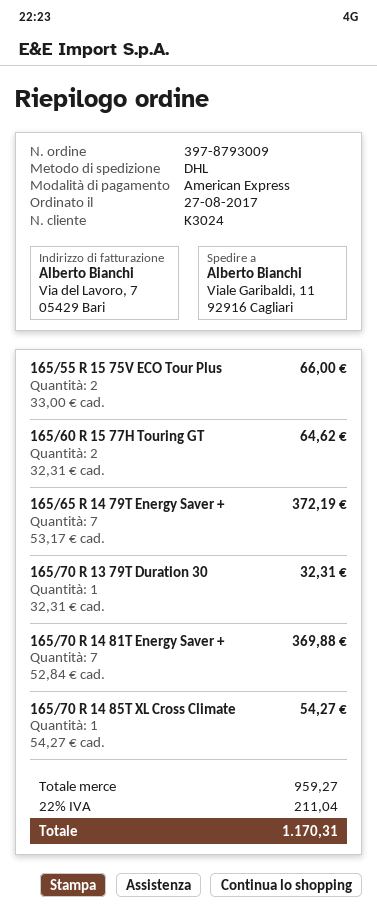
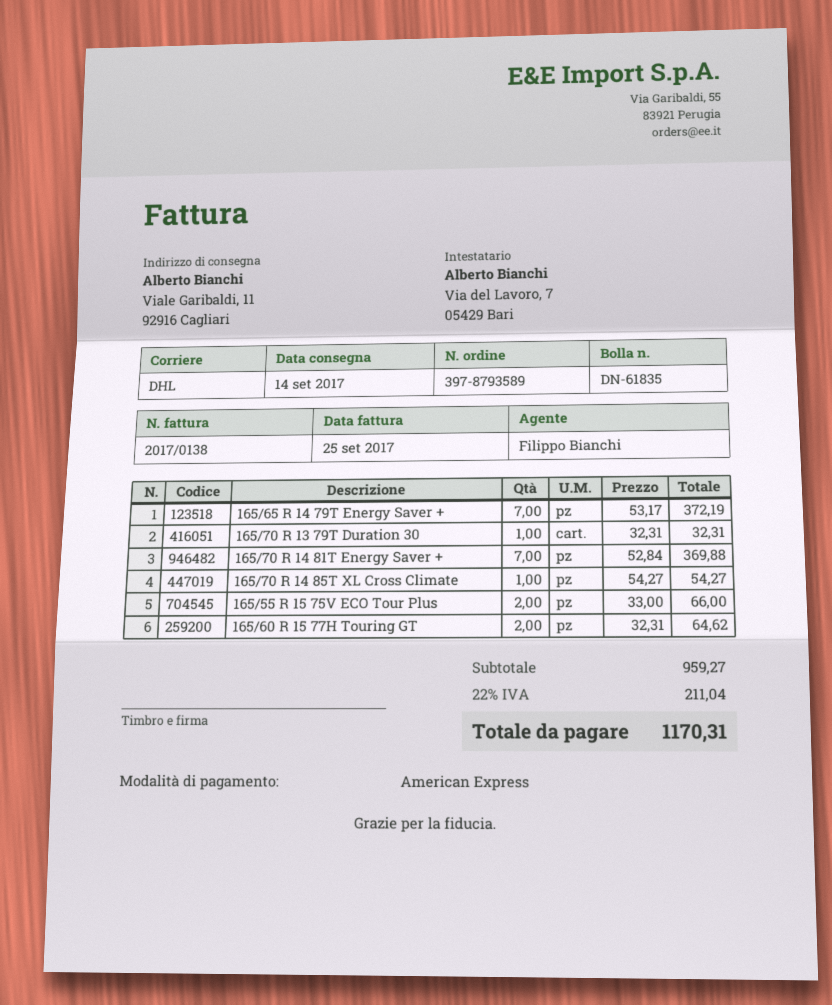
order number: 397-8793009 -> 397-8793589

